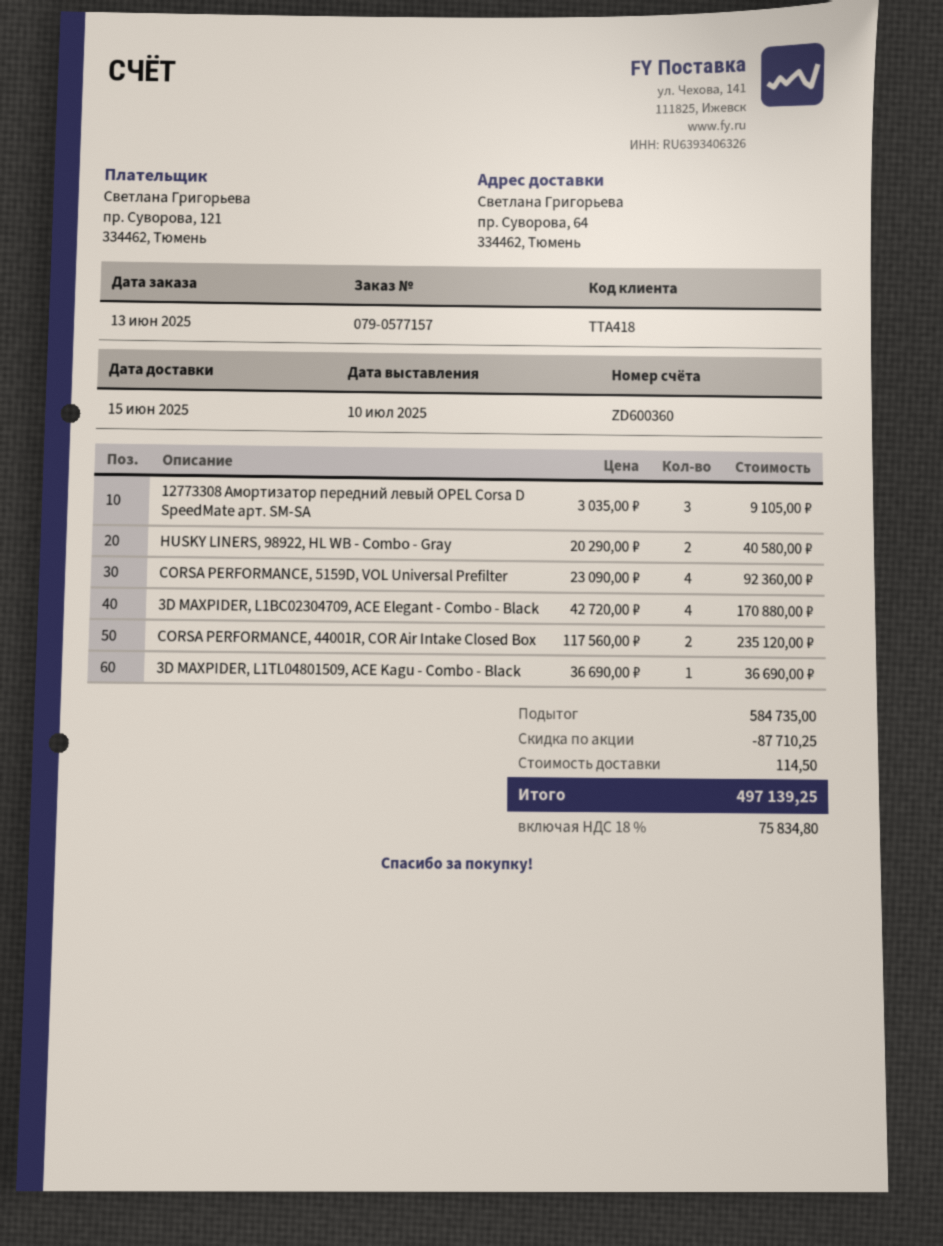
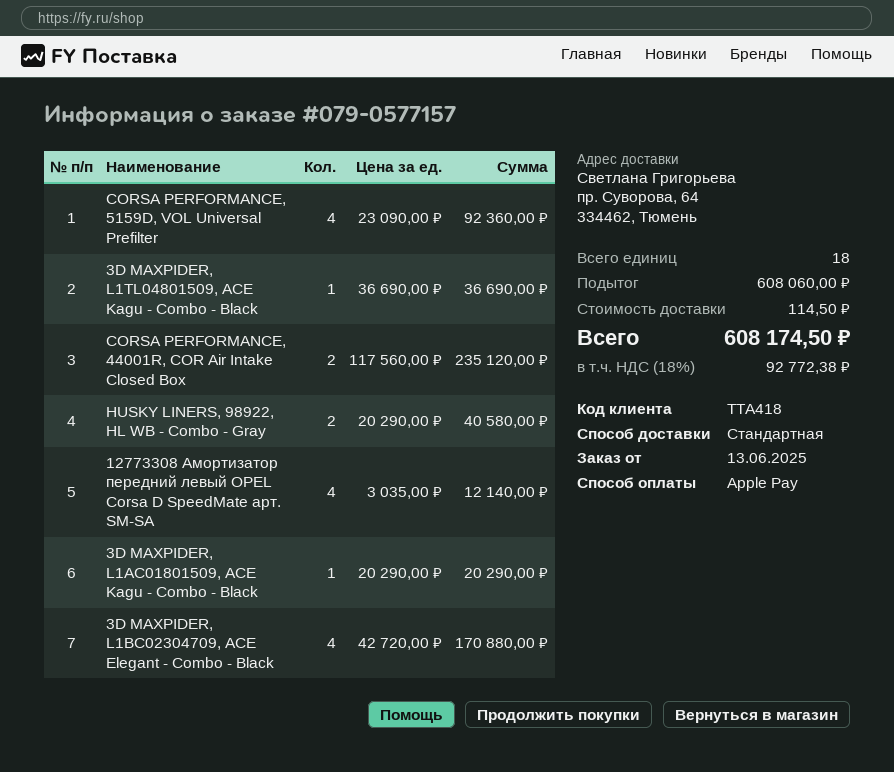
12773308 Амортизатор передний левый OPEL Corsa D SpeedMate арт. SM-SA: 3 x 3035.00 = 9105.00 -> 4 x 3035.00 = 12140.00
3D MAXPIDER, L1AC01801509, ACE Kagu - Combo - Black: none -> 1 x 20290.00 = 20290.00
subtotal: 584735.00 -> 608060.00
discount: 87710.25 -> none
tax: 18% = 75834.80 -> 18% = 92772.38
total: 497139.25 -> 608174.50

